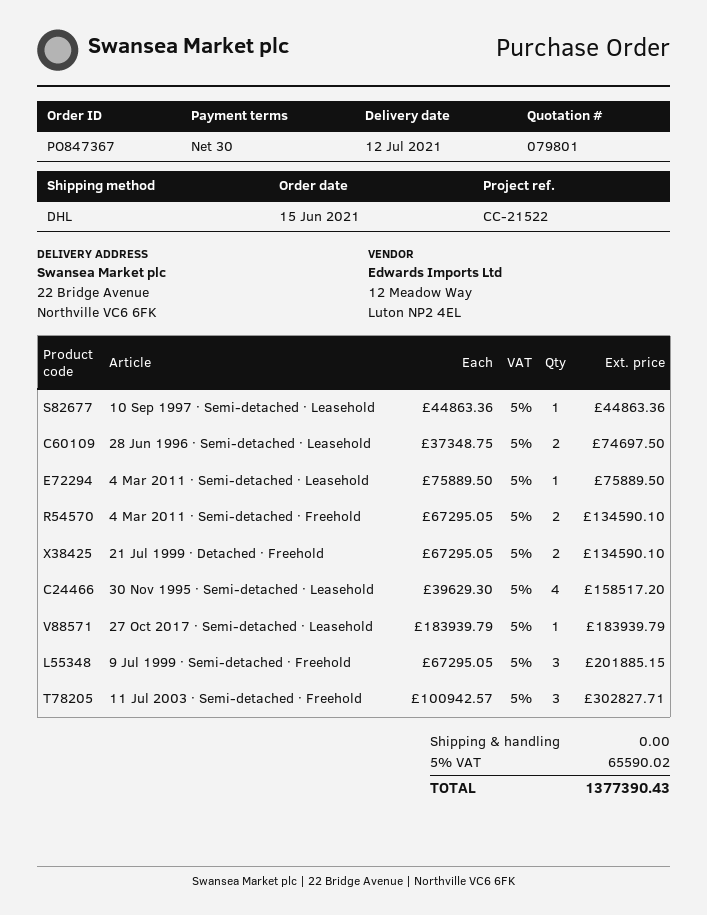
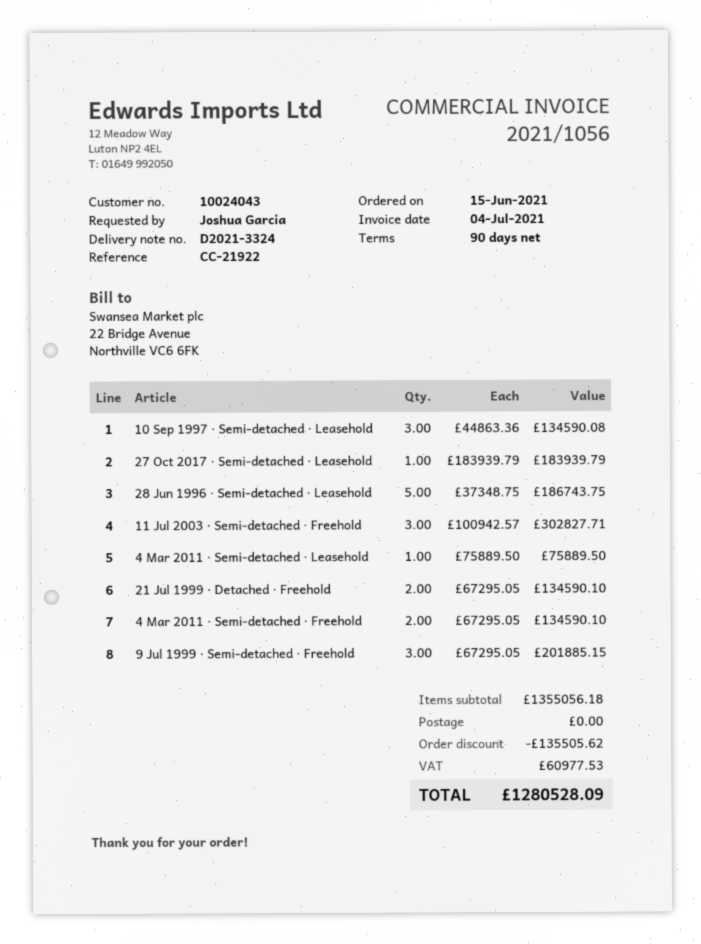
payment terms: 30 days -> 90 days
reference: CC-21522 -> CC-21922
10 Sep 1997 · Semi-detached · Leasehold: 1 x 44863.36 = 44863.36 -> 3 x 44863.36 = 134590.08
28 Jun 1996 · Semi-detached · Leasehold: 2 x 37348.75 = 74697.50 -> 5 x 37348.75 = 186743.75
30 Nov 1995 · Semi-detached · Leasehold: 4 x 39629.30 = 158517.20 -> none
discount: none -> 135505.62
tax: 65590.02 -> 60977.53
total: 1377390.43 -> 1280528.09

